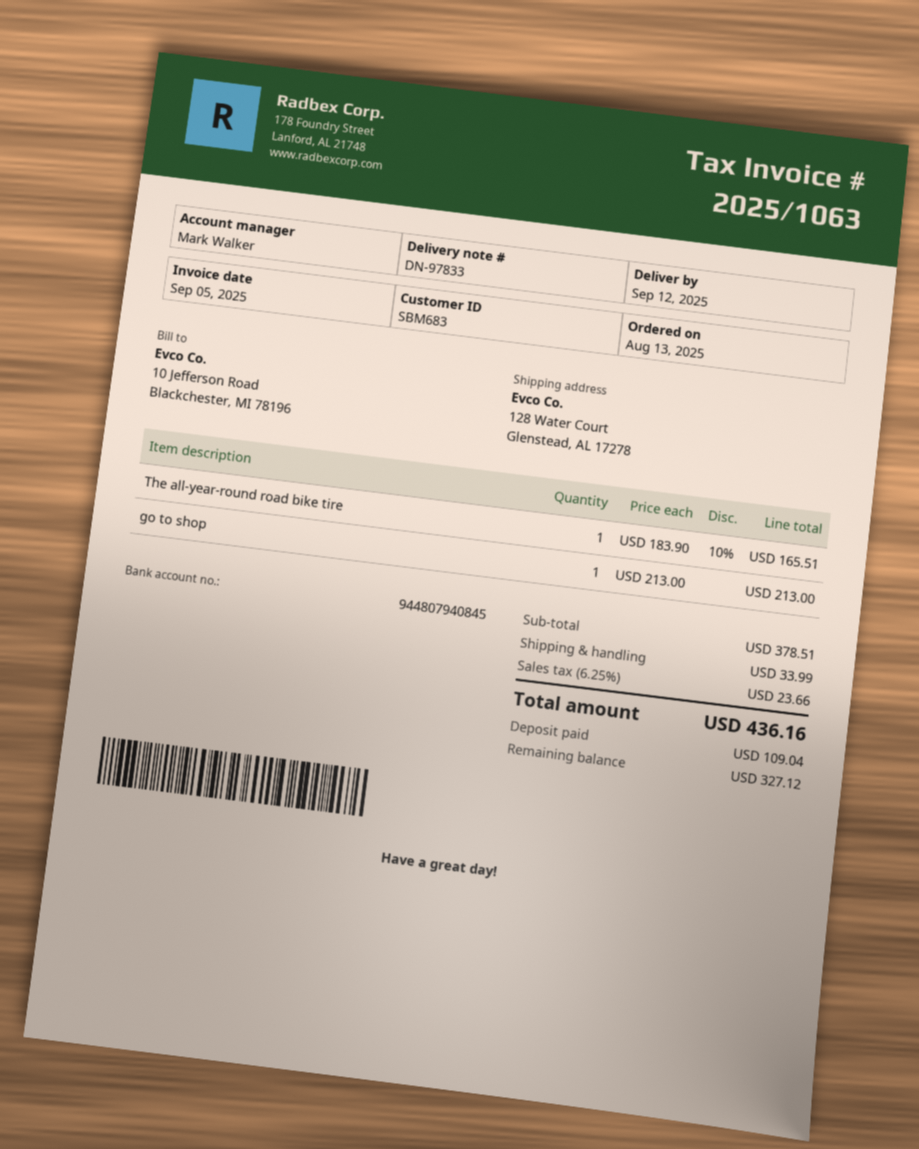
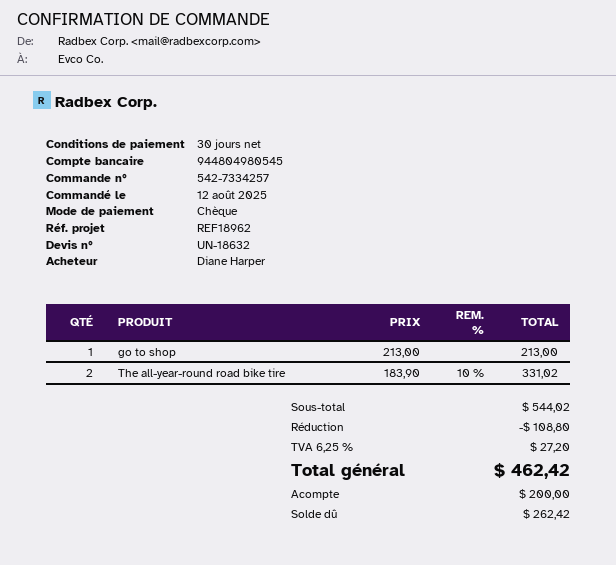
order date: 2025-08-13 -> 2025-08-12
bank account: 944807940845 -> 944804980545
The all-year-round road bike tire: 1 x 183.90 - 10% = 165.51 -> 2 x 183.90 - 10% = 331.02
subtotal: 378.51 -> 544.02
discount: none -> 108.80
shipping: 33.99 -> none
tax: 6.25% = 23.66 -> 6.25% = 27.20
total: 436.16 -> 462.42
deposit: 109.04 -> 200.00
balance: 327.12 -> 262.42

